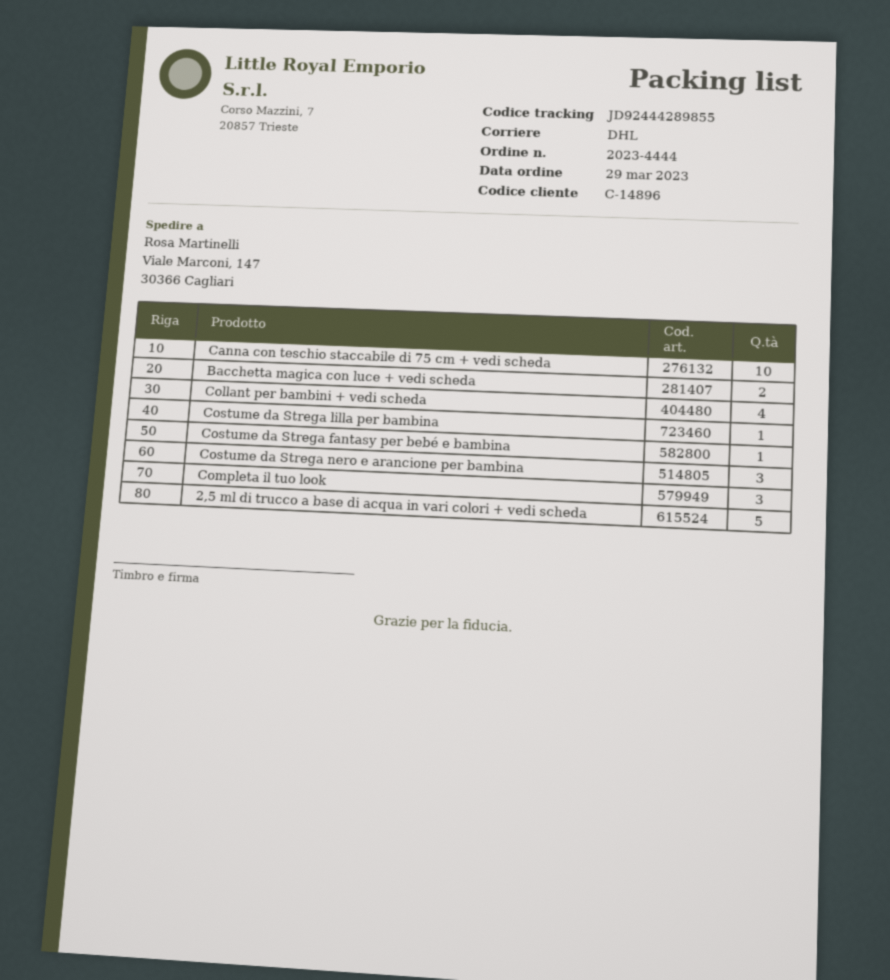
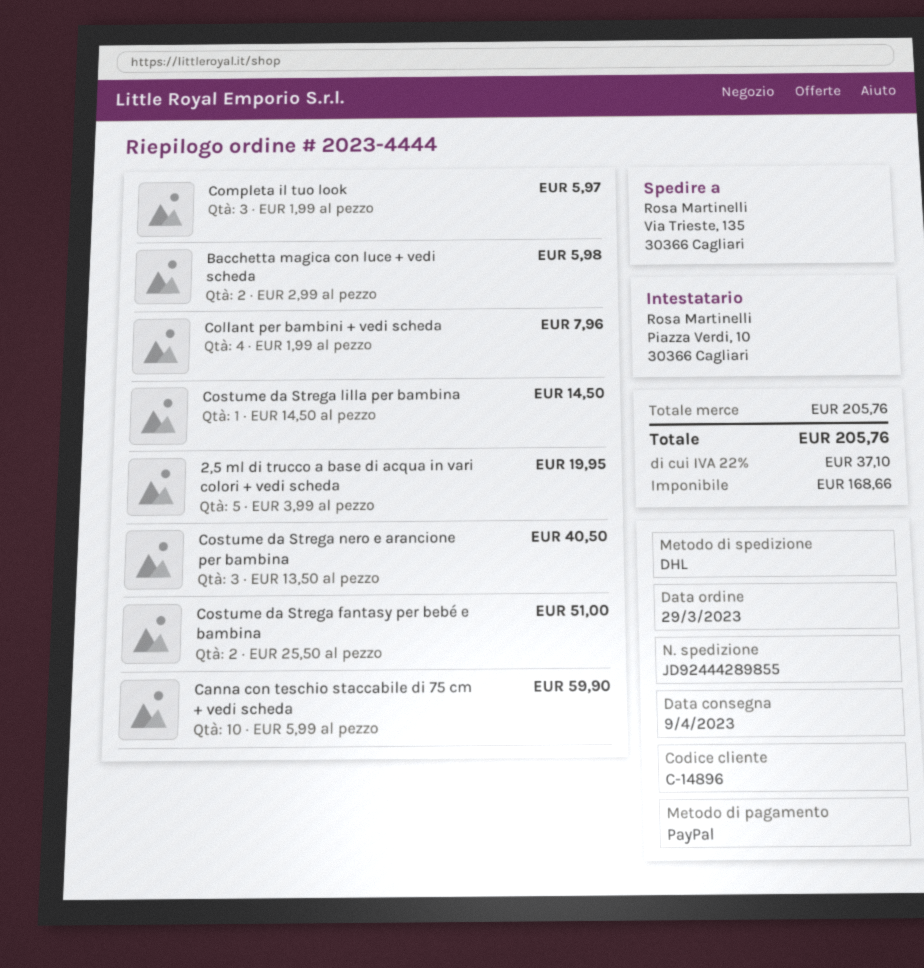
ship to: Viale Marconi, 147, 30366 Cagliari -> Via Trieste, 135, 30366 Cagliari
Costume da Strega fantasy per bebé e bambina: 1 -> 2

